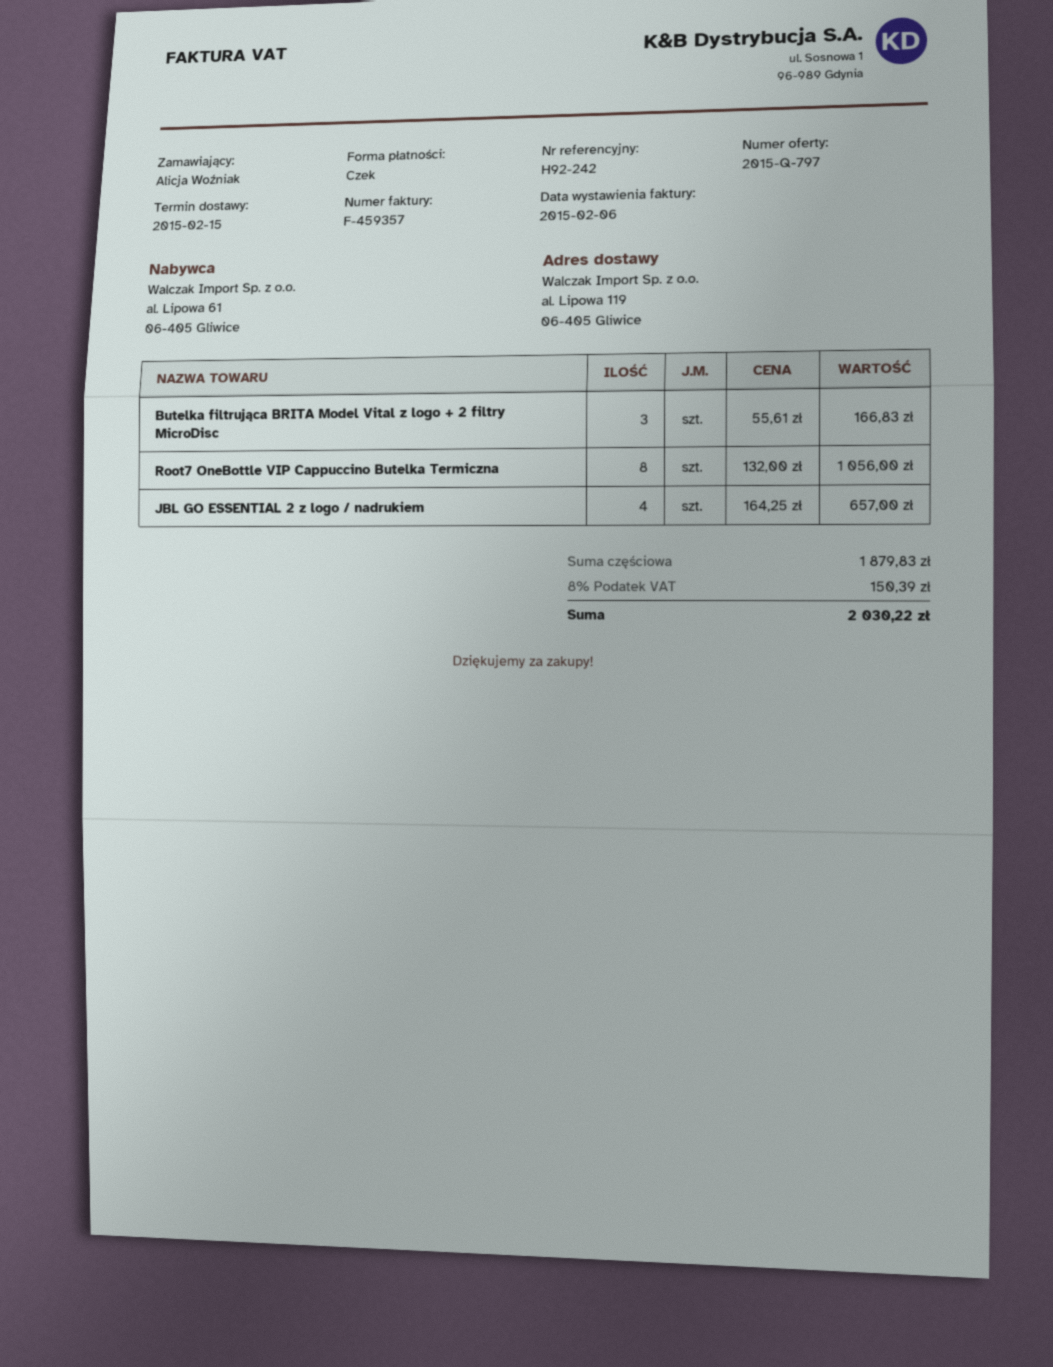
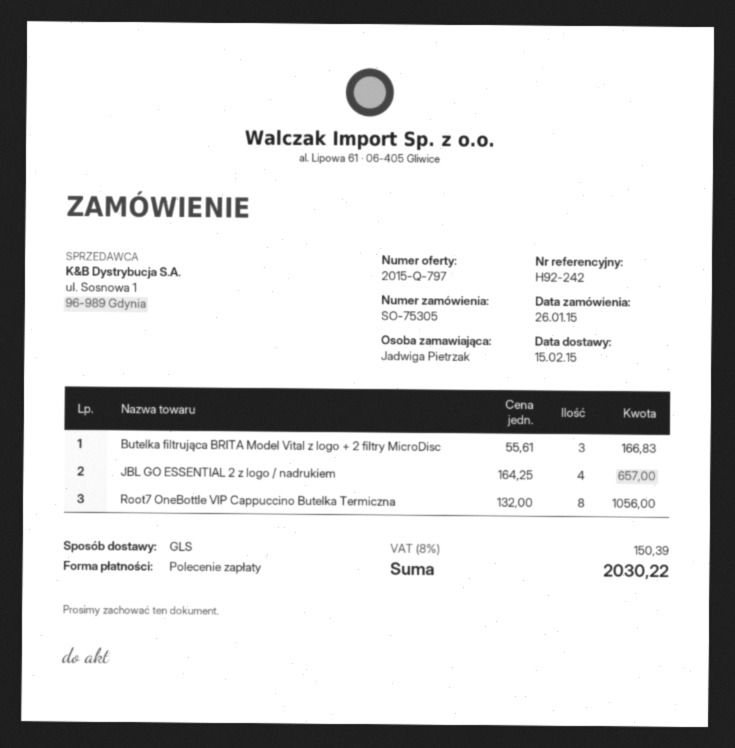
ordered by: Alicja Woźniak -> Jadwiga Pietrzak
payment method: cheque -> direct debit

